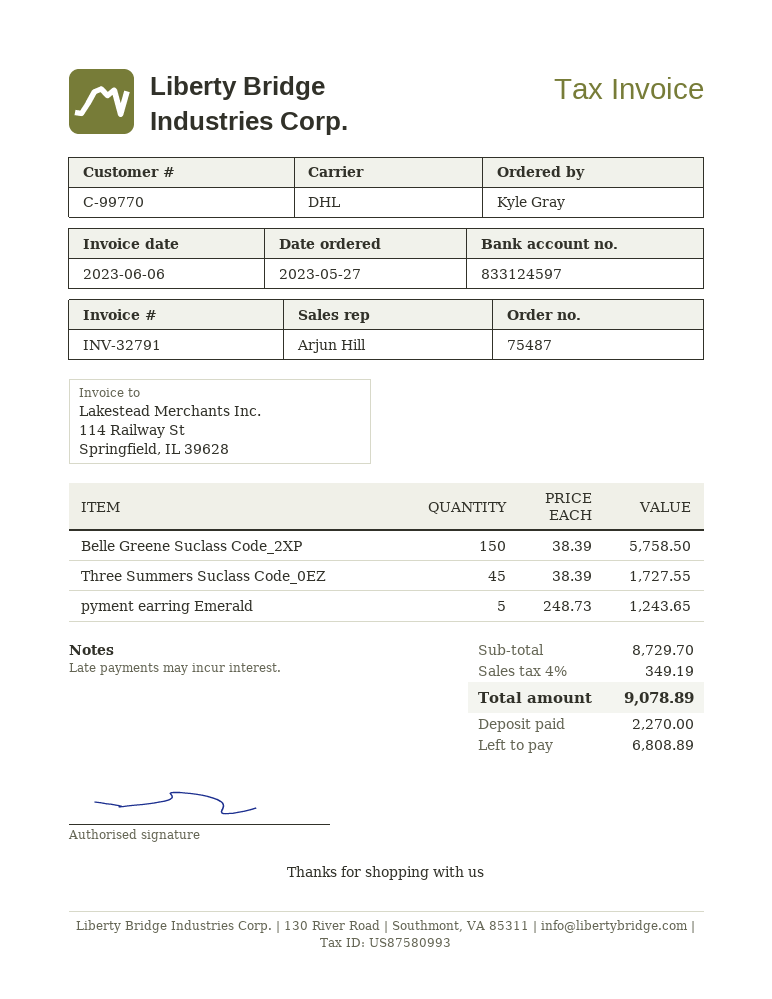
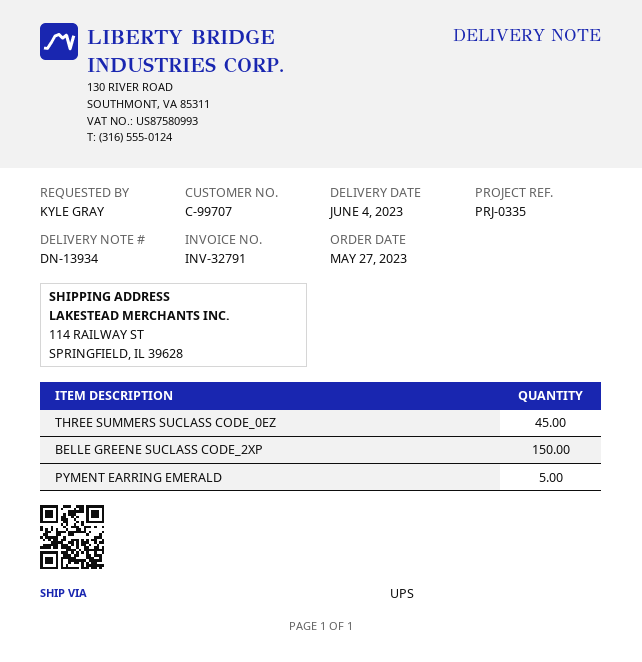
customer number: C-99770 -> C-99707
shipping method: DHL -> UPS

